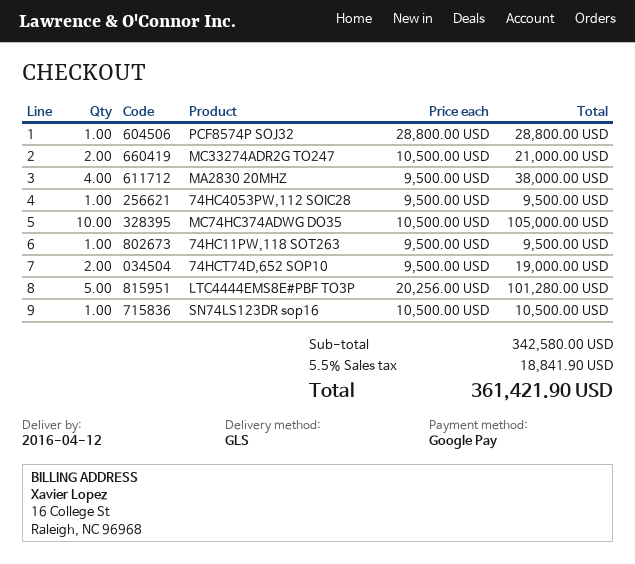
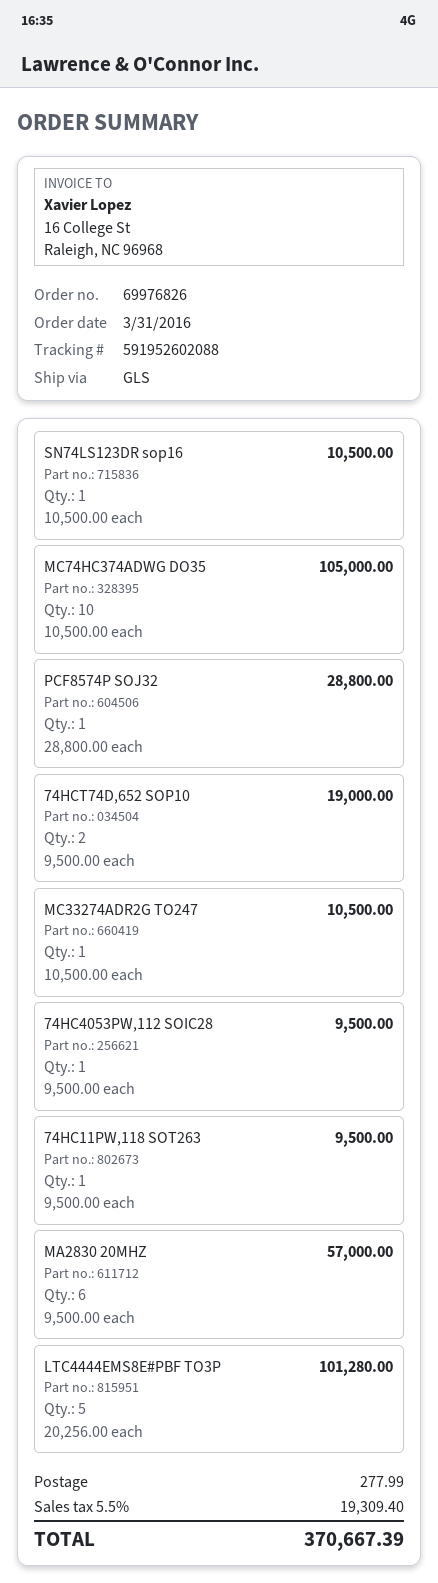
MC33274ADR2G TO247: 2 x 10500.00 = 21000.00 -> 1 x 10500.00 = 10500.00
MA2830 20MHZ: 4 x 9500.00 = 38000.00 -> 6 x 9500.00 = 57000.00
shipping: none -> 277.99
tax: 5.5% = 18841.90 -> 5.5% = 19309.40
total: 361421.90 -> 370667.39

